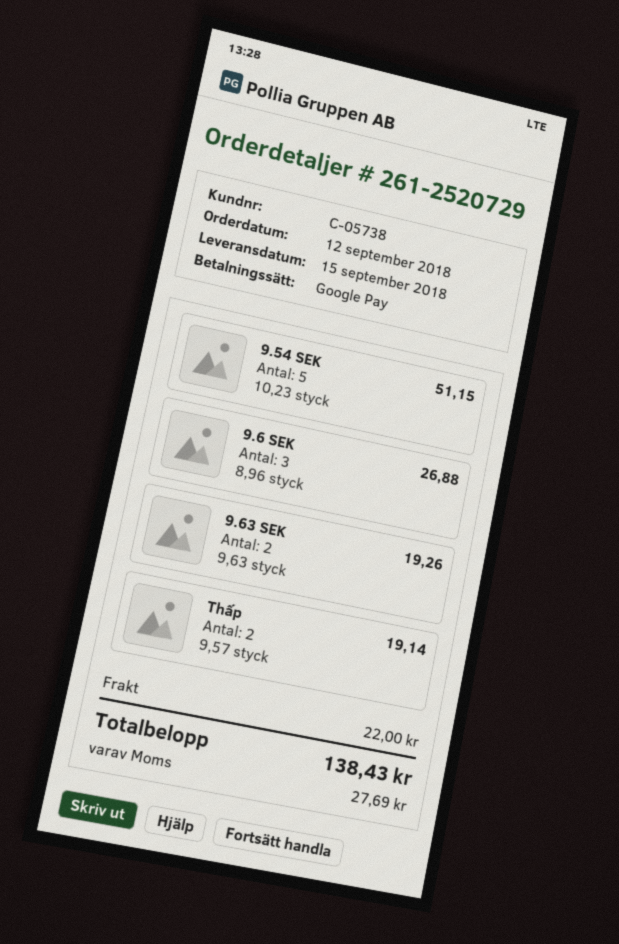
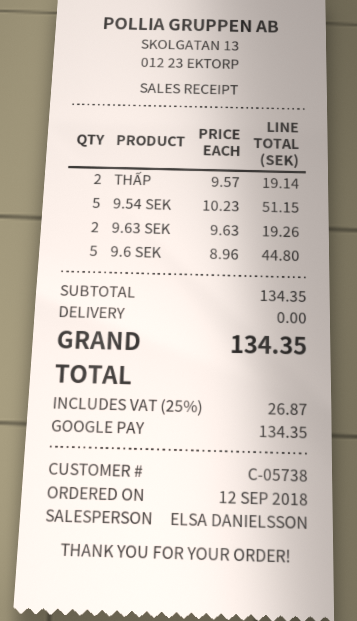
9.6 SEK: 3 x 8.96 = 26.88 -> 5 x 8.96 = 44.80
shipping: 22.00 -> 0.00
tax: 27.69 -> 26.87
total: 138.43 -> 134.35

